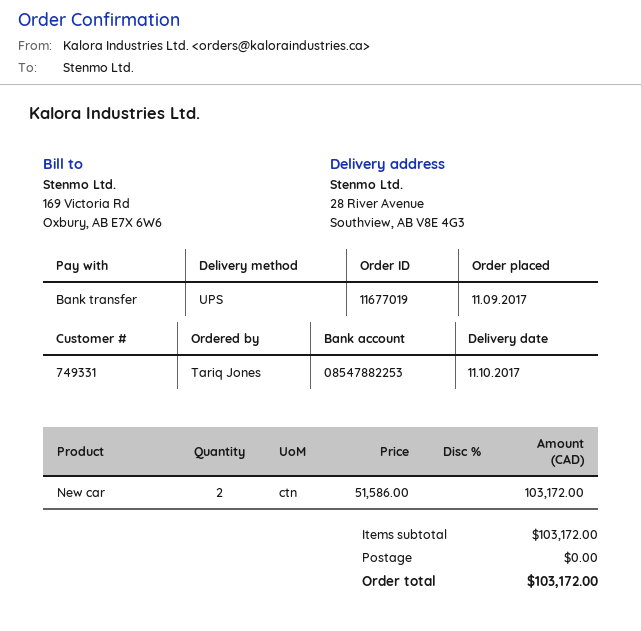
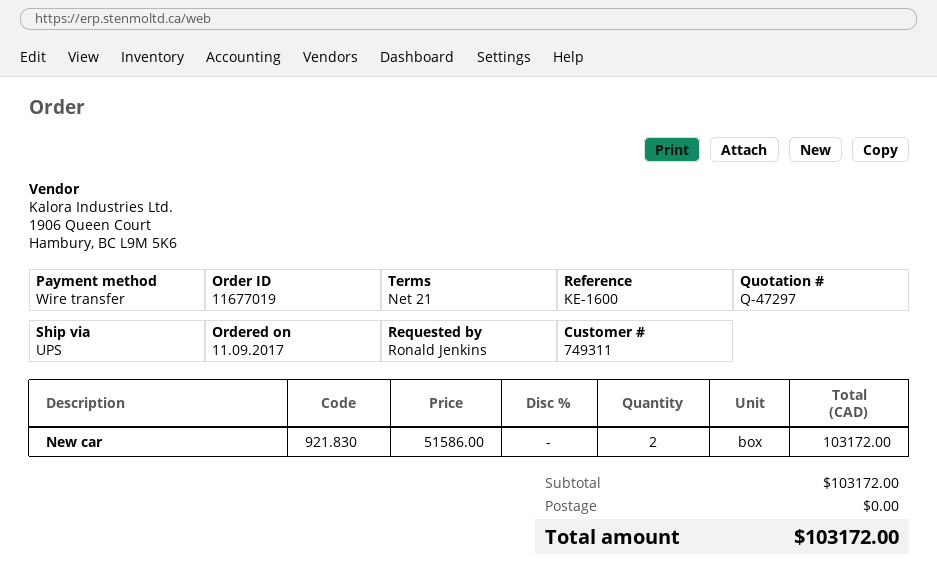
customer number: 749331 -> 749311
ordered by: Tariq Jones -> Ronald Jenkins

